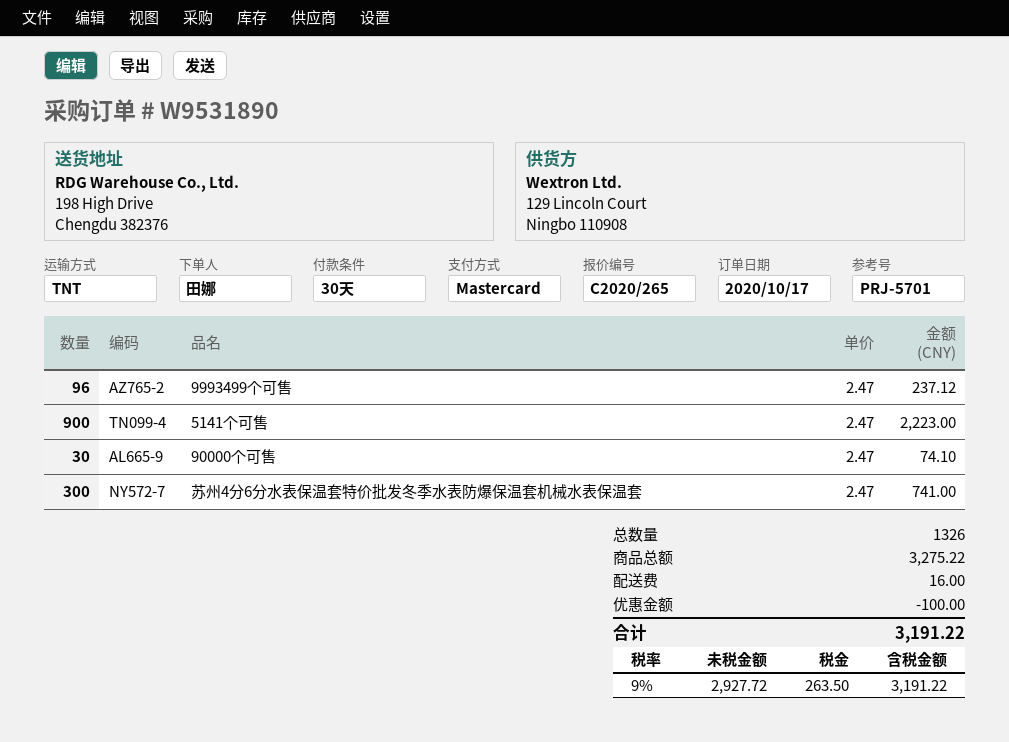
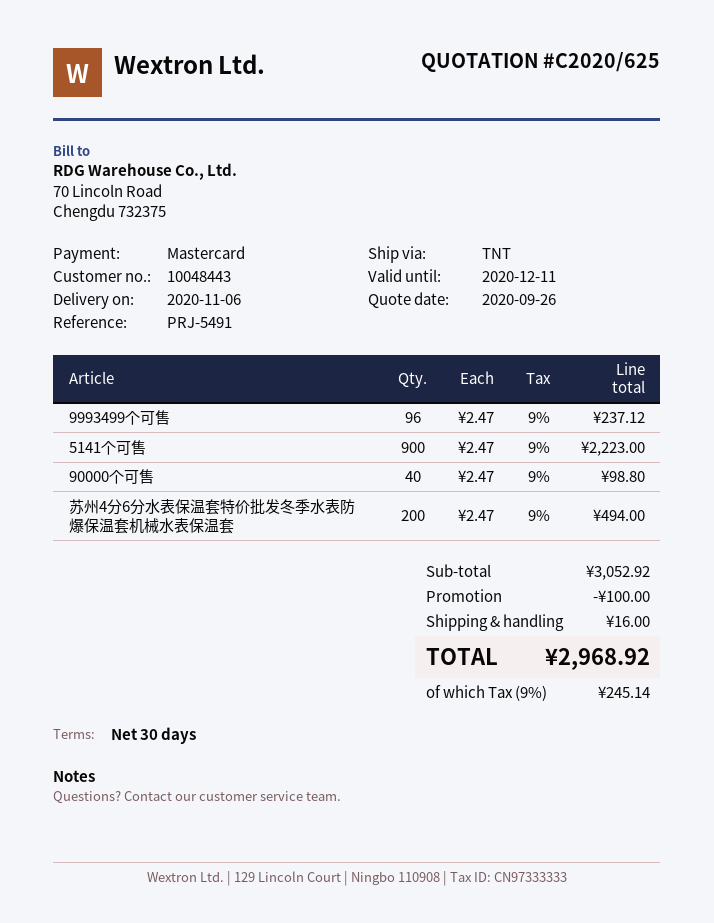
quote number: C2020/265 -> C2020/625
reference: PRJ-5701 -> PRJ-5491
90000个可售: 30 x 2.47 = 74.10 -> 40 x 2.47 = 98.80
苏州4分6分水表保温套特价批发冬季水表防爆保温套机械水表保温套: 300 x 2.47 = 741.00 -> 200 x 2.47 = 494.00
subtotal: 3275.22 -> 3052.92
tax: 9% = 263.50 -> 9% = 245.14
total: 3191.22 -> 2968.92

